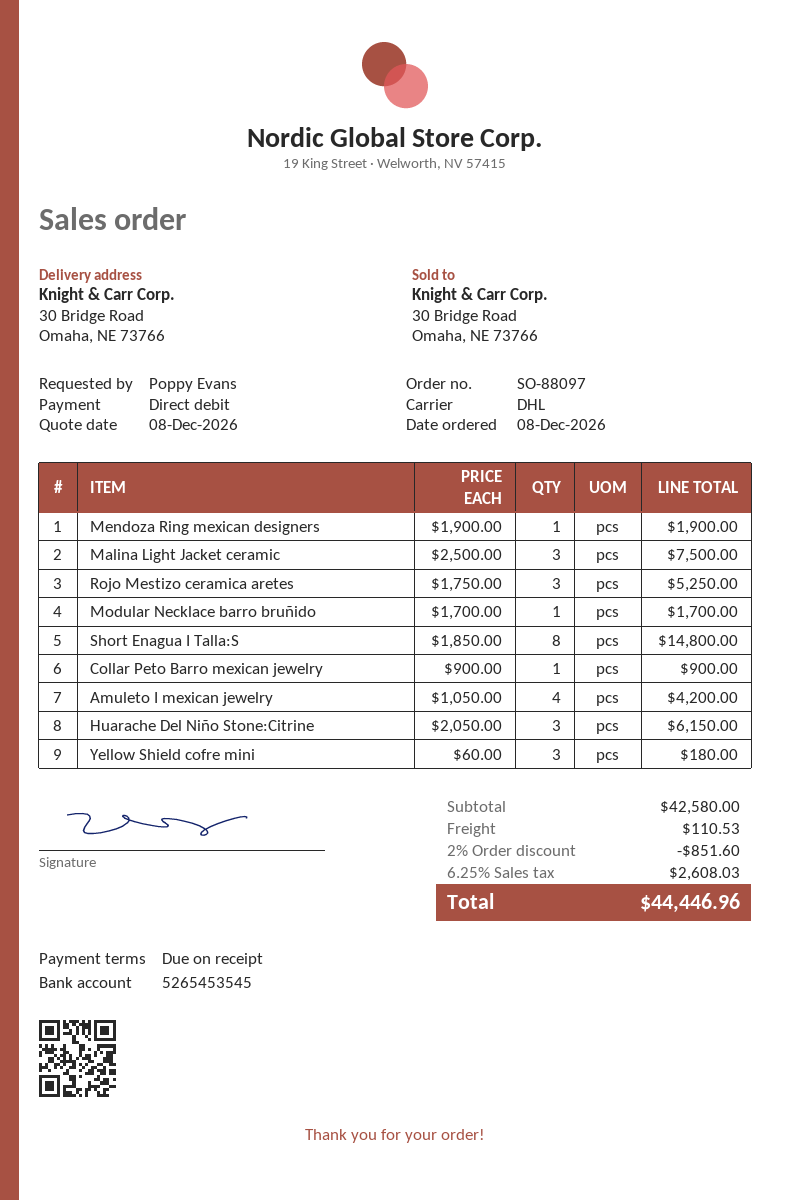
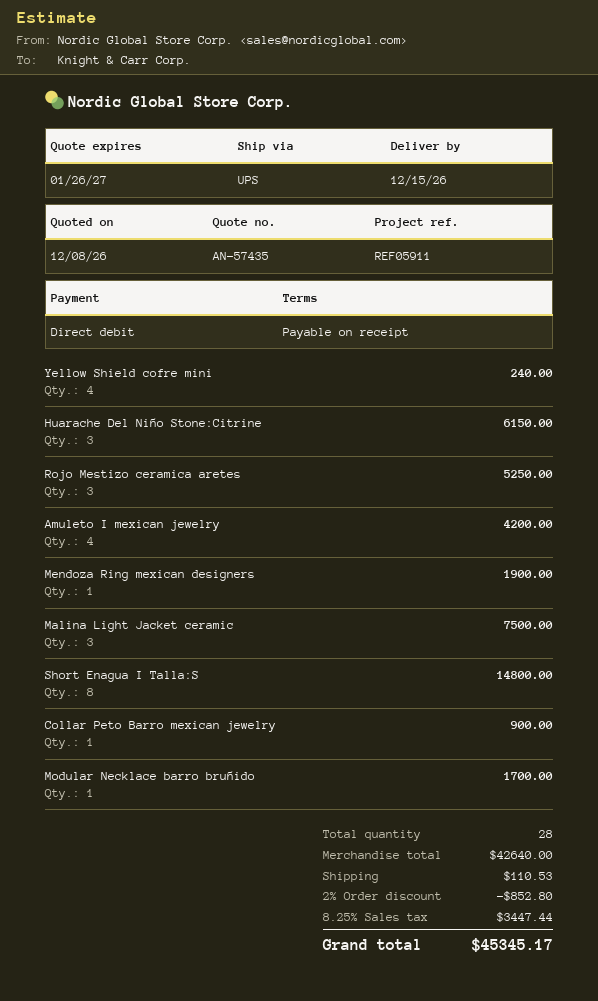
shipping method: DHL -> UPS
Yellow Shield cofre mini: 3 for 180.00 -> 4 for 240.00
subtotal: 42580.00 -> 42640.00
discount: 2% = 851.60 -> 2% = 852.80
tax: 6.25% = 2608.03 -> 8.25% = 3447.44
total: 44446.96 -> 45345.17

